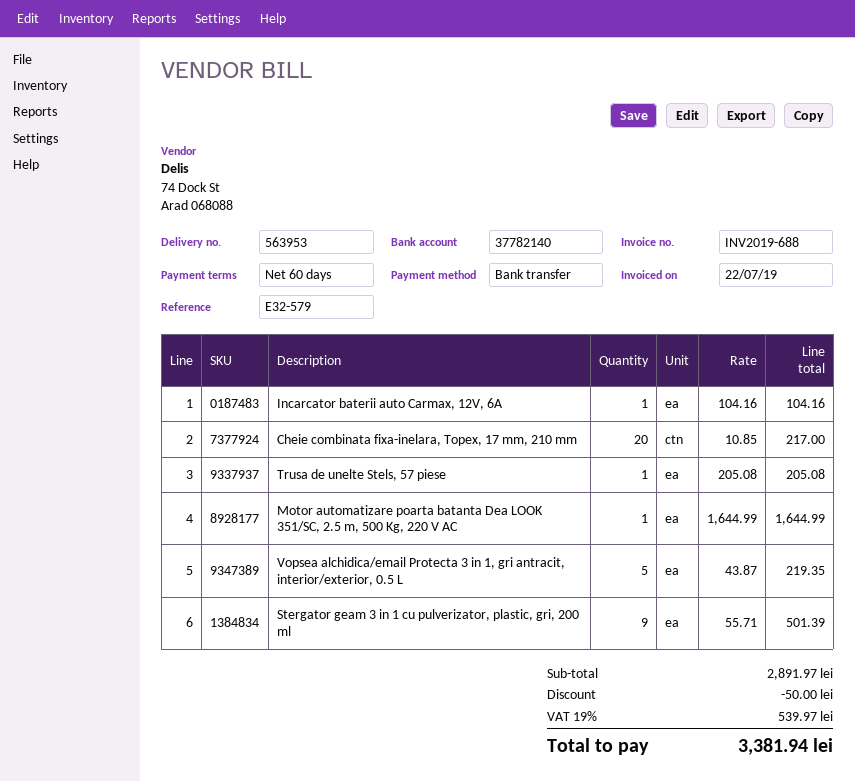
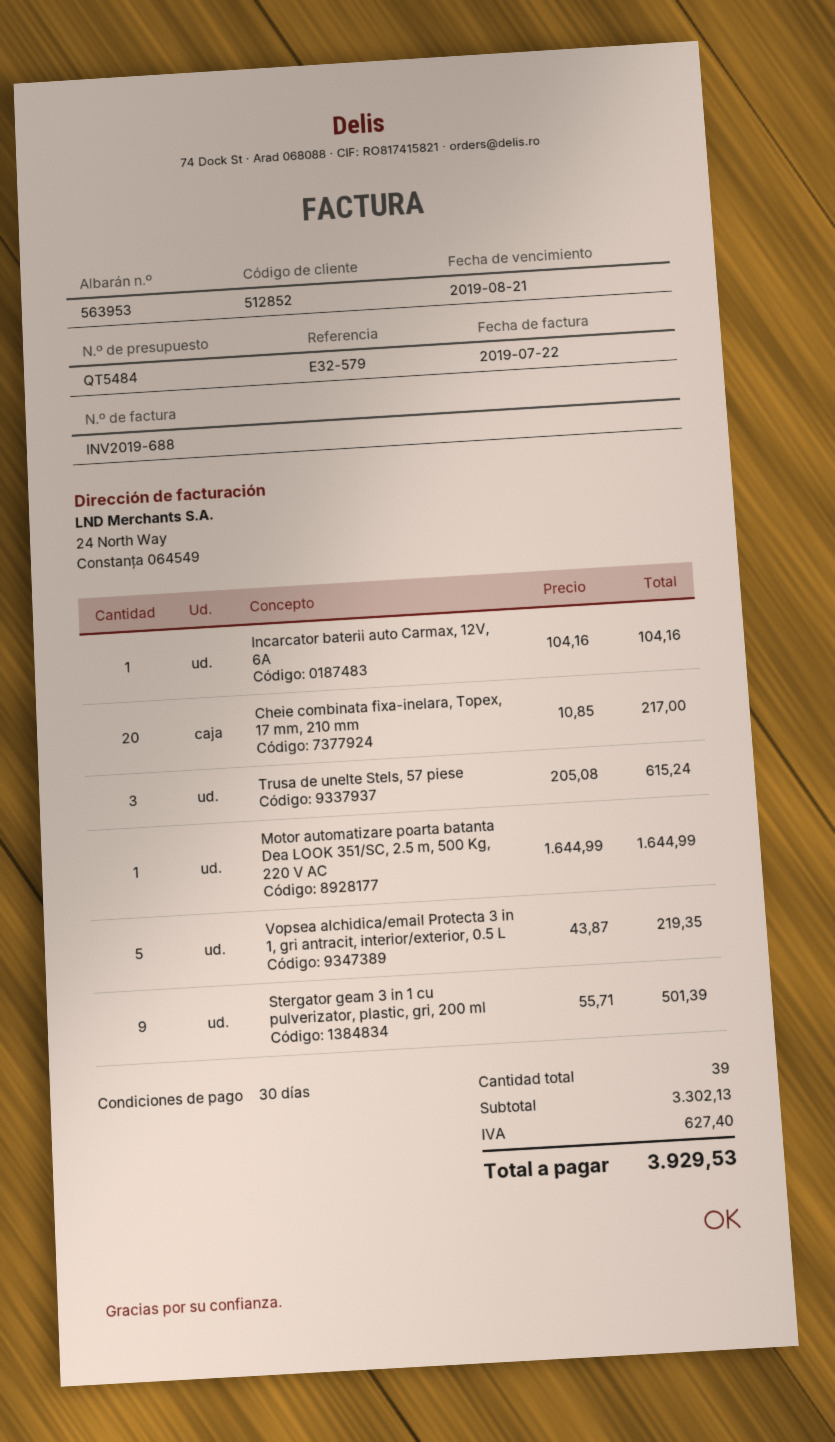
payment terms: 60 days -> 30 days
Trusa de unelte Stels, 57 piese: 1 x 205.08 = 205.08 -> 3 x 205.08 = 615.24
subtotal: 2891.97 -> 3302.13
discount: 50.00 -> none
tax: 539.97 -> 627.40
total: 3381.94 -> 3929.53

